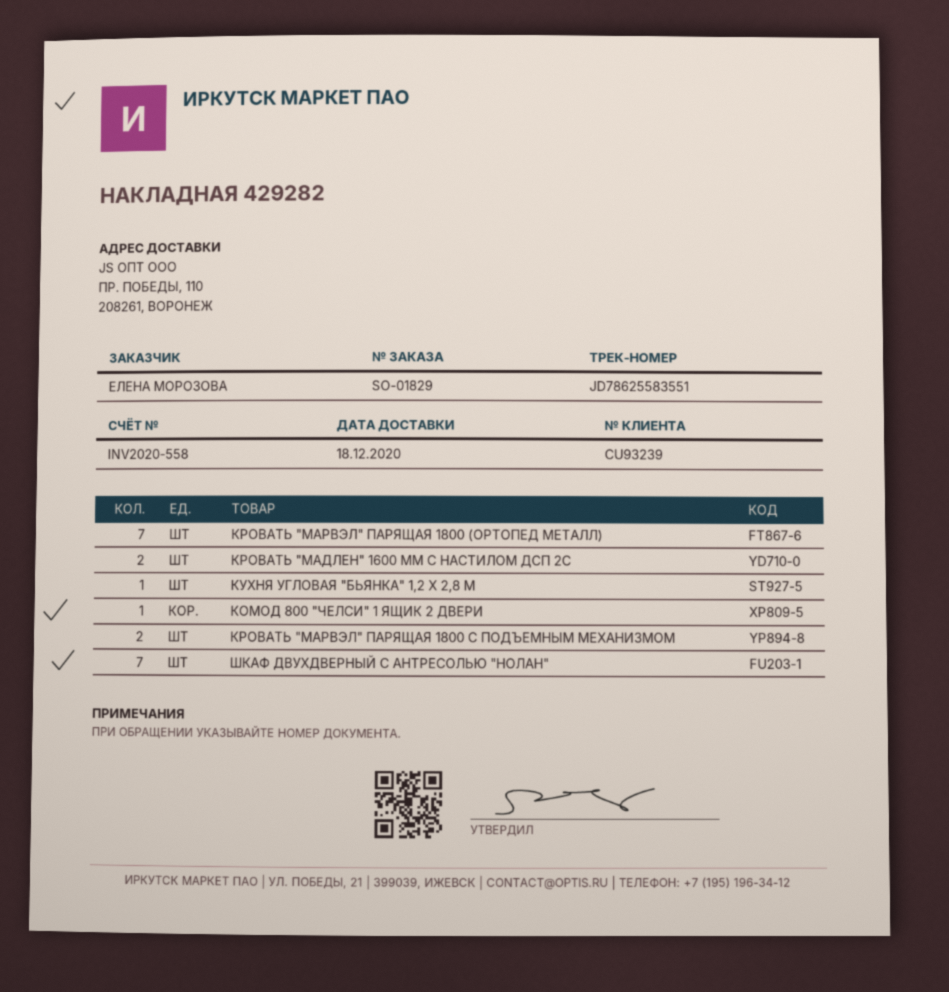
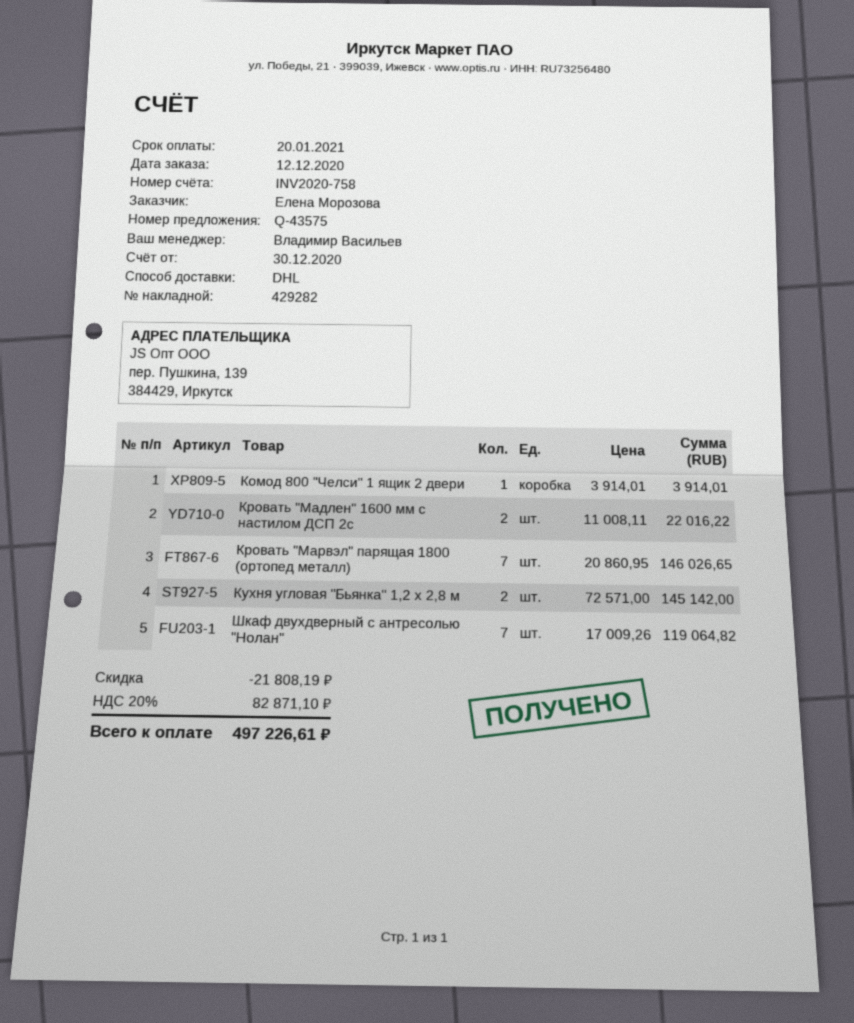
invoice number: INV2020-558 -> INV2020-758
КУХНЯ УГЛОВАЯ "БЬЯНКА" 1,2 Х 2,8 М: 1 -> 2
КРОВАТЬ "МАРВЭЛ" ПАРЯЩАЯ 1800 С ПОДЪЕМНЫМ МЕХАНИЗМОМ: 2 -> none

